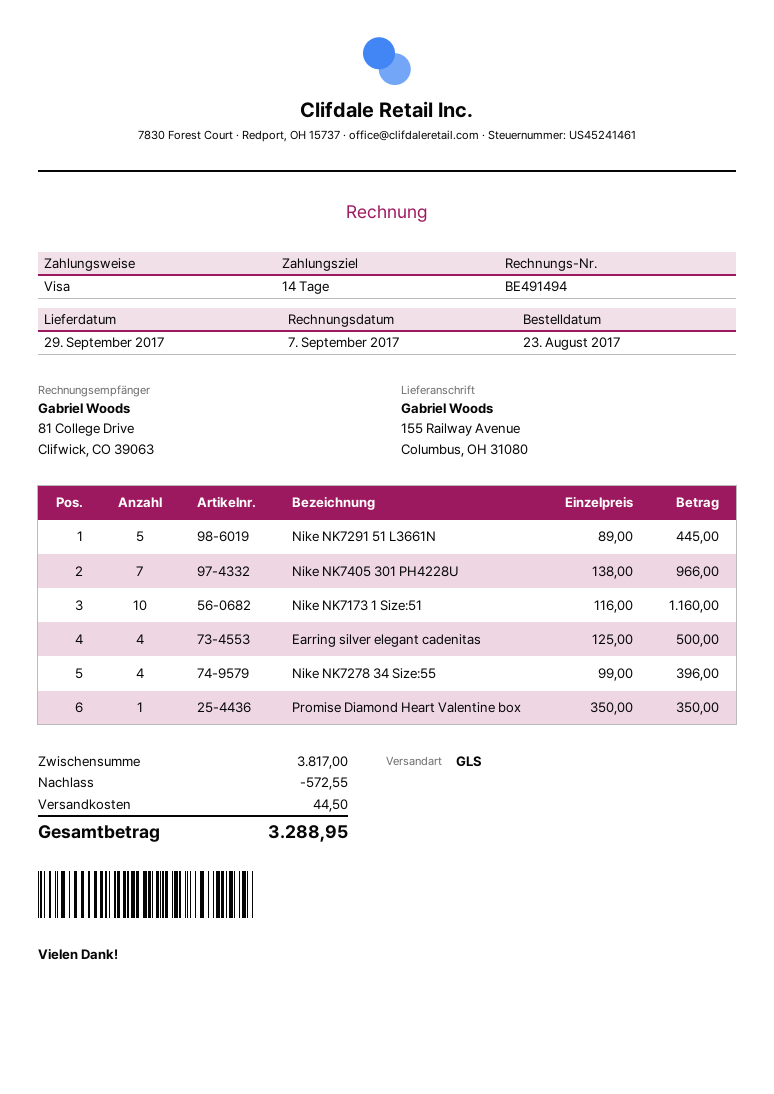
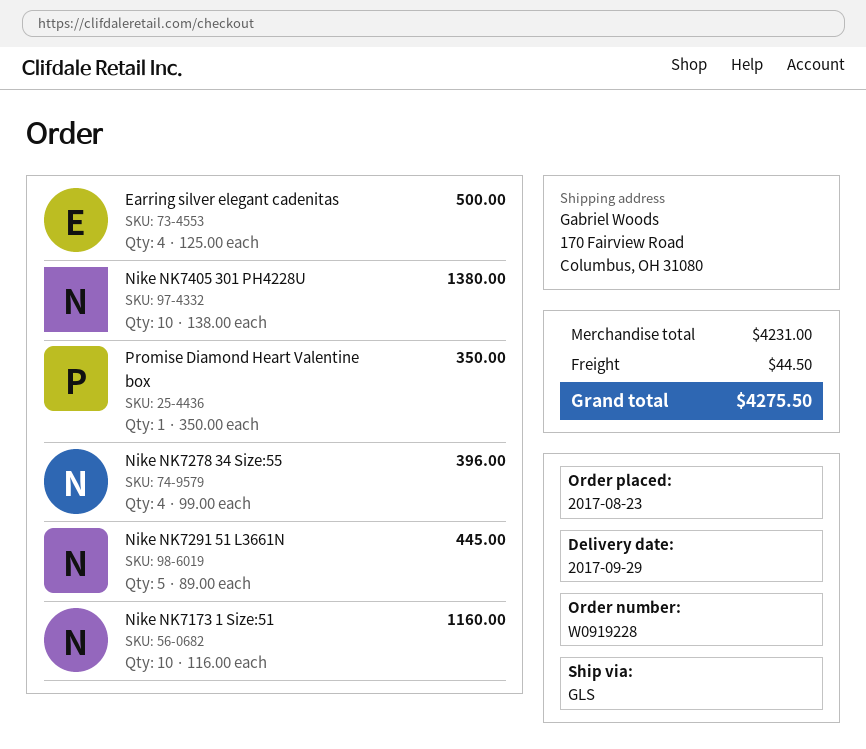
ship to: 155 Railway Avenue, Columbus, OH 31080 -> 170 Fairview Road, Columbus, OH 31080
Nike NK7405 301 PH4228U: 7 x 138.00 = 966.00 -> 10 x 138.00 = 1380.00
subtotal: 3817.00 -> 4231.00
discount: 572.55 -> none
total: 3288.95 -> 4275.50

